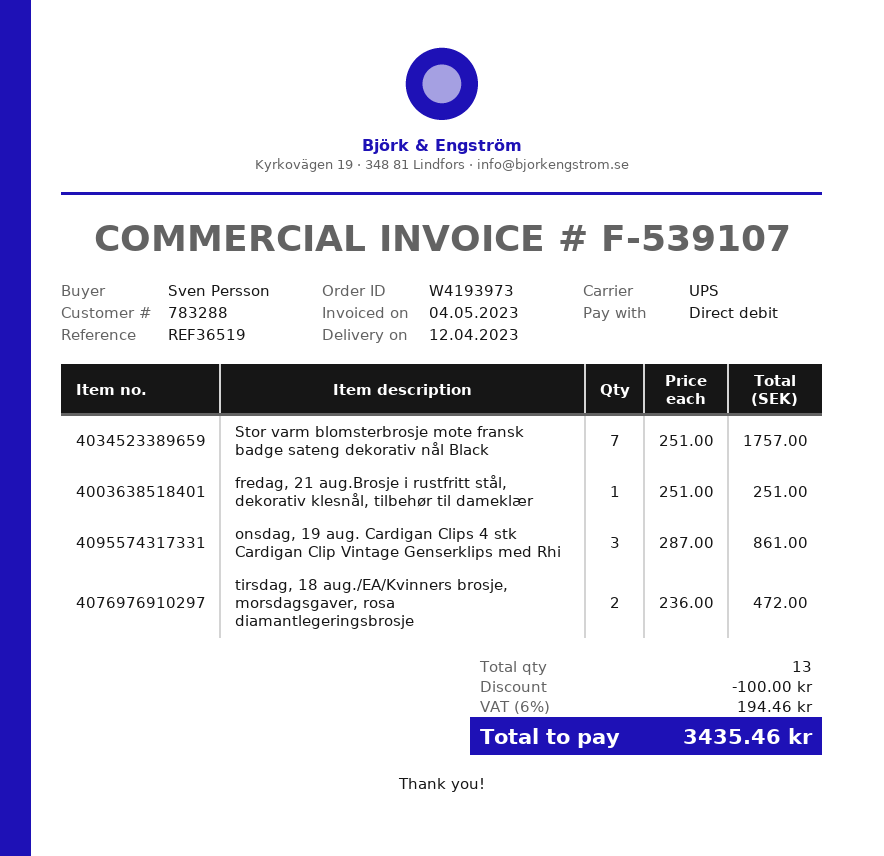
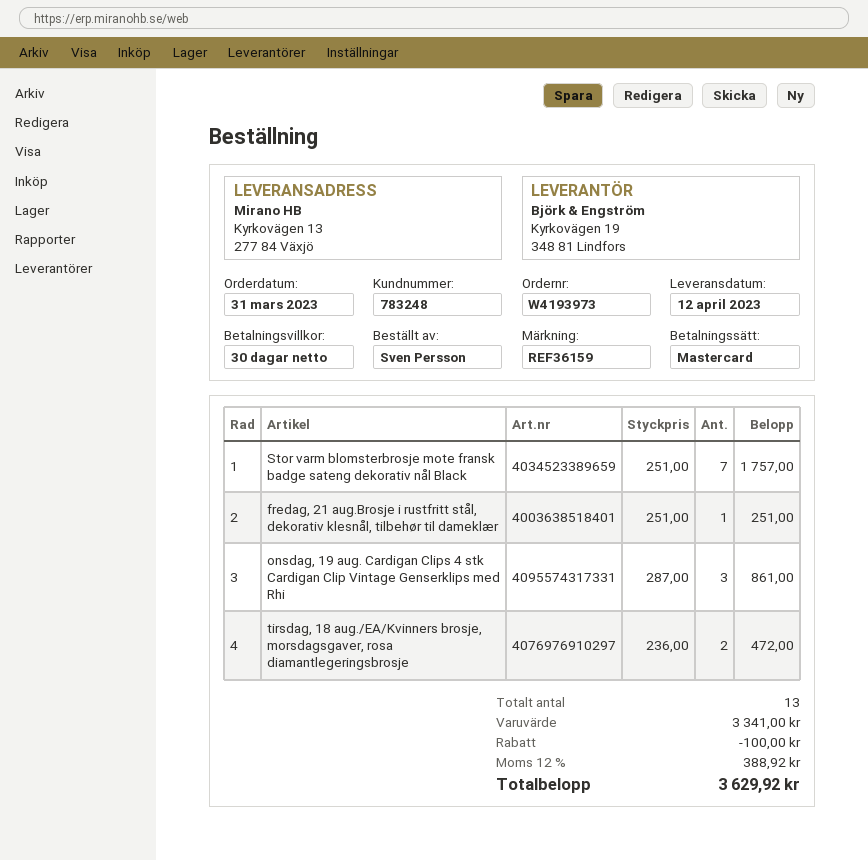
customer number: 783288 -> 783248
reference: REF36519 -> REF36159
payment method: direct debit -> Mastercard
tax: 6% = 194.46 -> 12% = 388.92
total: 3435.46 -> 3629.92

